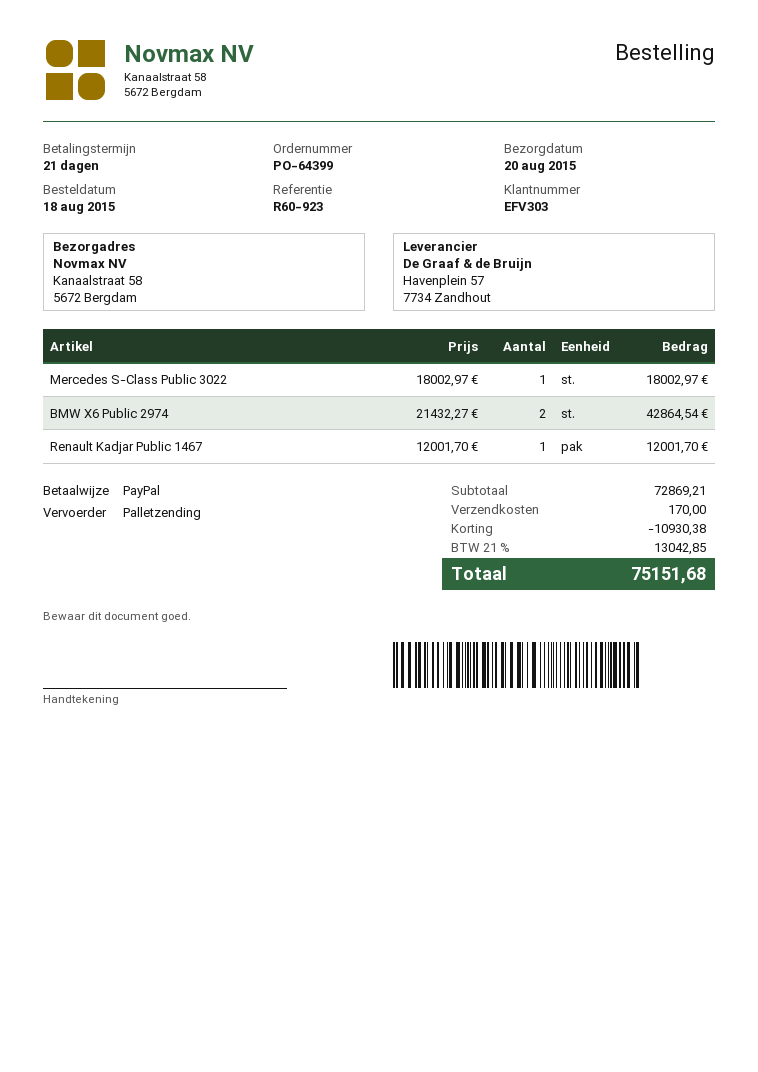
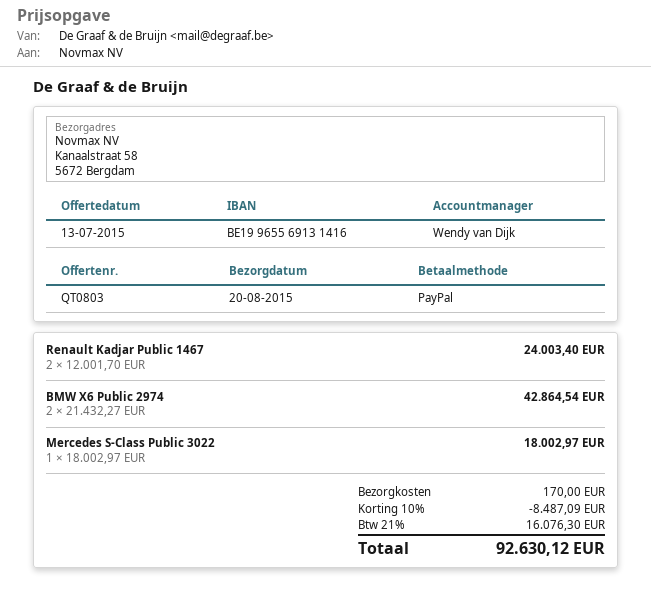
Renault Kadjar Public 1467: 1 x 12001.70 = 12001.70 -> 2 x 12001.70 = 24003.40
discount: 10930.38 -> 8487.09
tax: 21% = 13042.85 -> 21% = 16076.30
total: 75151.68 -> 92630.12

